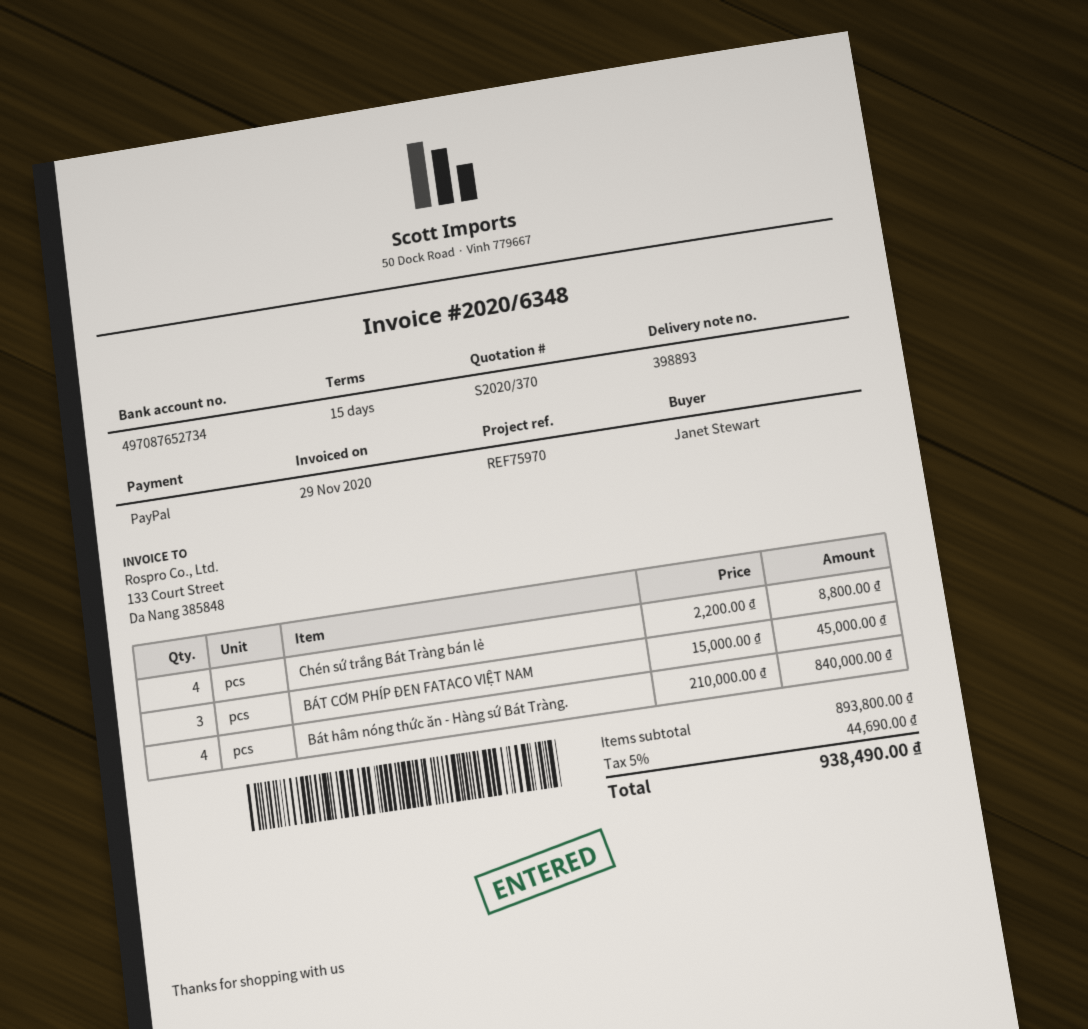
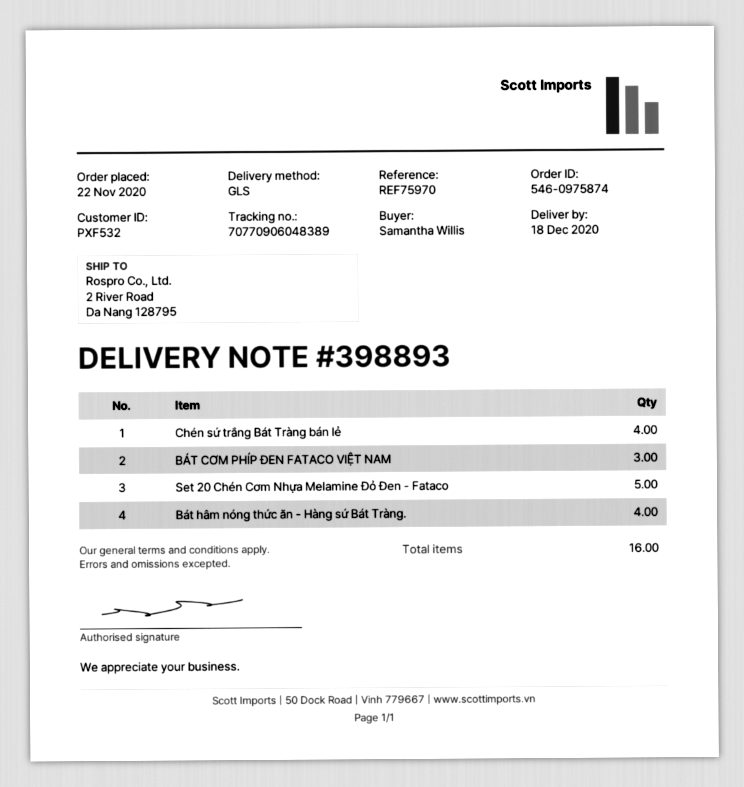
ordered by: Janet Stewart -> Samantha Willis
Set 20 Chén Cơm Nhựa Melamine Đỏ Đen - Fataco: none -> 5

